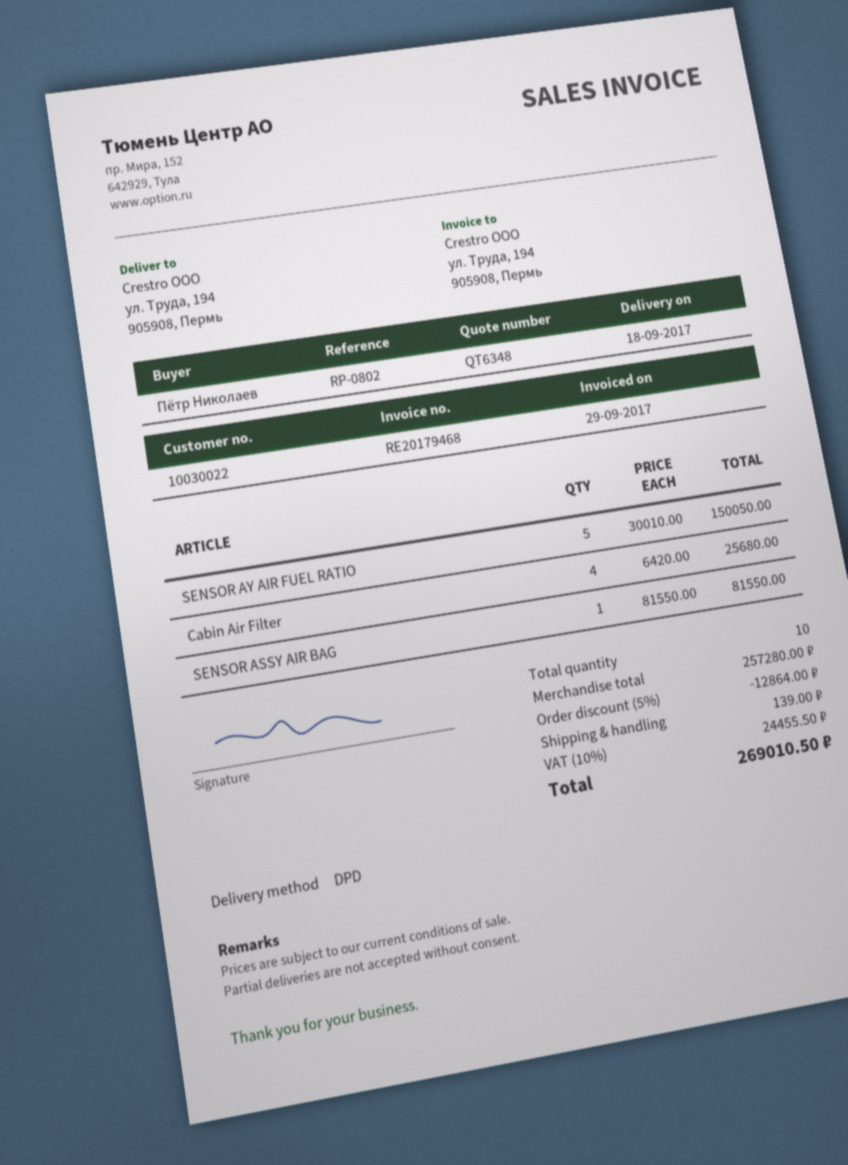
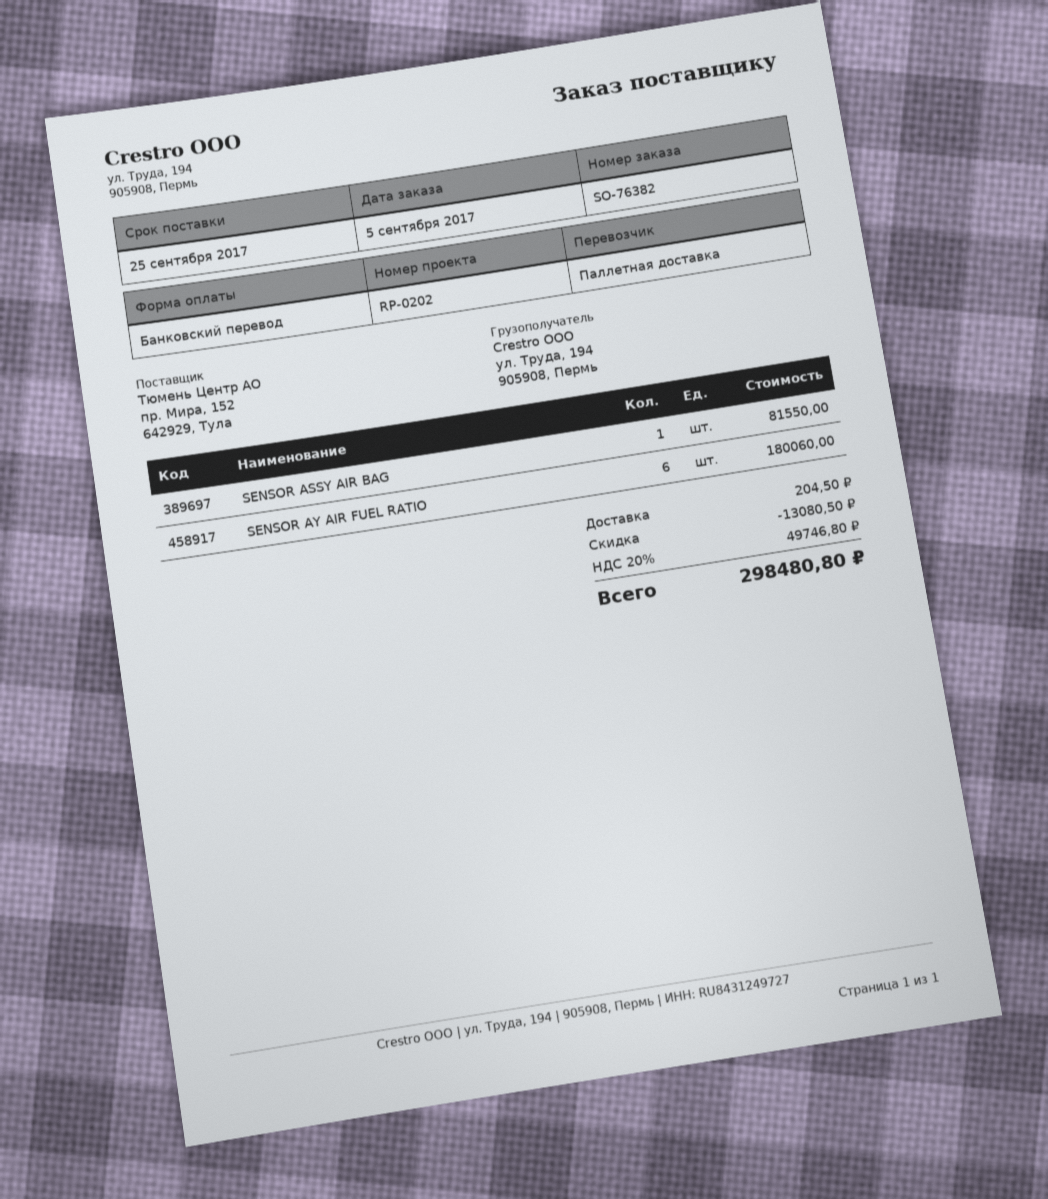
delivery date: 2017-09-18 -> 2017-09-25
reference: RP-0802 -> RP-0202
shipping method: DPD -> pallet freight
SENSOR AY AIR FUEL RATIO: 5 for 150050.00 -> 6 for 180060.00
Cabin Air Filter: 4 for 25680.00 -> none
discount: 12864.00 -> 13080.50
shipping: 139.00 -> 204.50
tax: 10% = 24455.50 -> 20% = 49746.80
total: 269010.50 -> 298480.80

